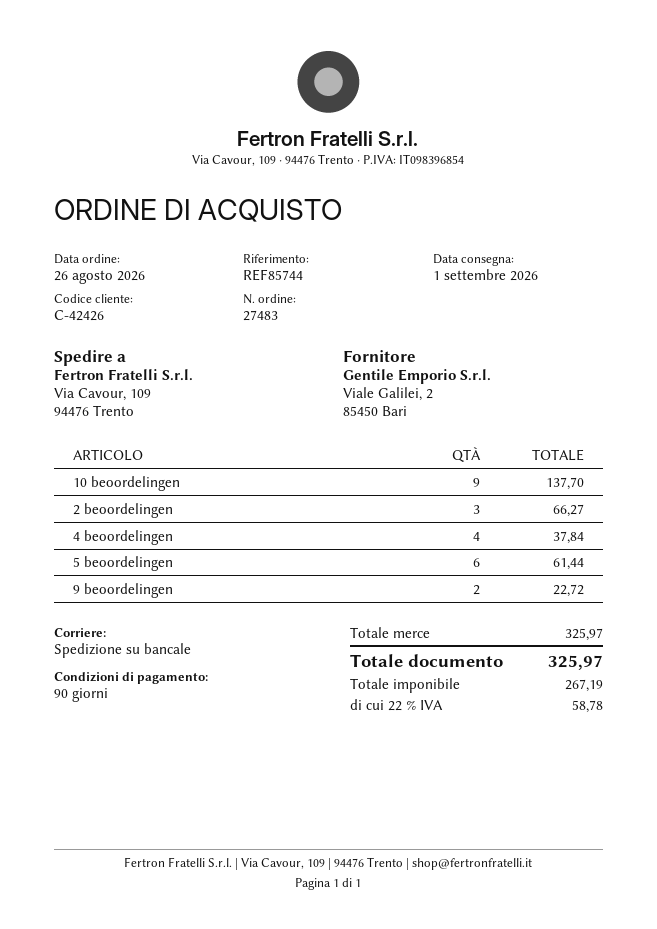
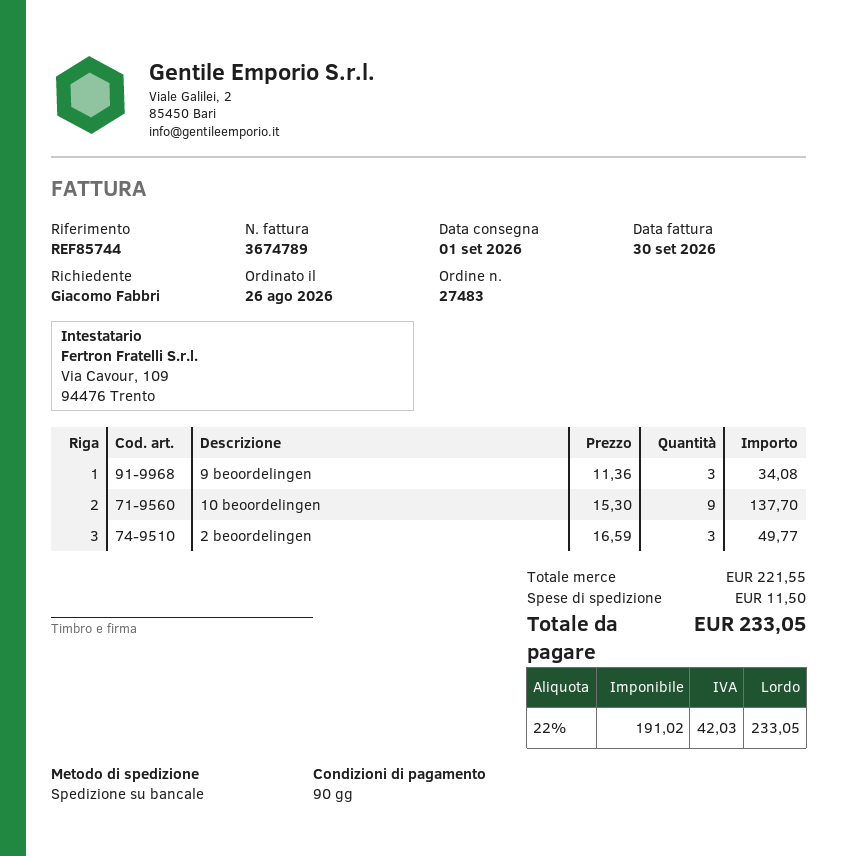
2 beoordelingen: 3 for 66.27 -> 3 for 49.77
4 beoordelingen: 4 for 37.84 -> none
5 beoordelingen: 6 for 61.44 -> none
9 beoordelingen: 2 for 22.72 -> 3 for 34.08
subtotal: 325.97 -> 221.55
shipping: none -> 11.50
net: 267.19 -> 191.02
tax: 22% = 58.78 -> 22% = 42.03
total: 325.97 -> 233.05

